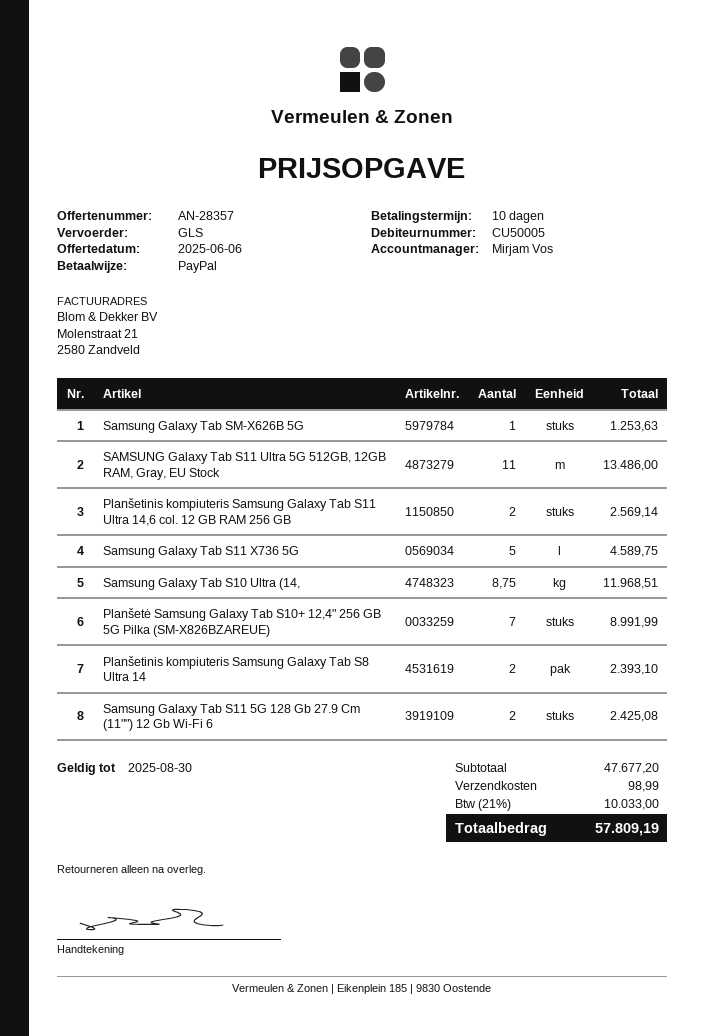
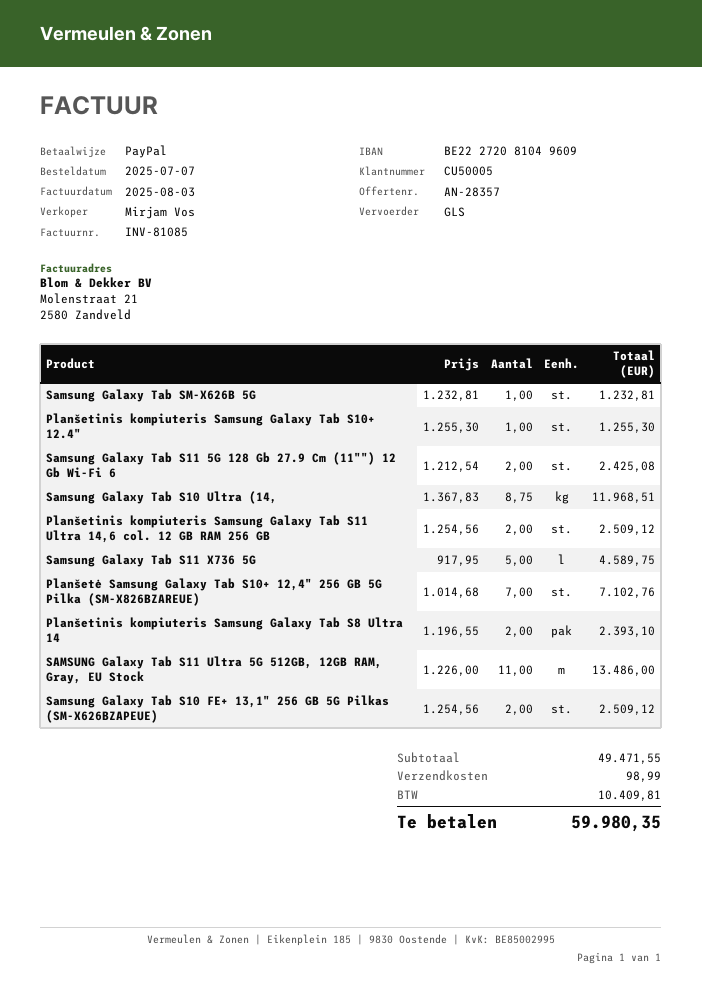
Samsung Galaxy Tab SM-X626B 5G: 1 for 1253.63 -> 1 for 1232.81
Planšetinis kompiuteris Samsung Galaxy Tab S11 Ultra 14,6 col. 12 GB RAM 256 GB: 2 for 2569.14 -> 2 for 2509.12
Planšetė Samsung Galaxy Tab S10+ 12,4" 256 GB 5G Pilka (SM-X826BZAREUE): 7 for 8991.99 -> 7 for 7102.76
Planšetinis kompiuteris Samsung Galaxy Tab S10+ 12.4": none -> 1 for 1255.30
Samsung Galaxy Tab S10 FE+ 13,1" 256 GB 5G Pilkas (SM-X626BZAPEUE): none -> 2 for 2509.12
subtotal: 47677.20 -> 49471.55
tax: 10033.00 -> 10409.81
total: 57809.19 -> 59980.35

